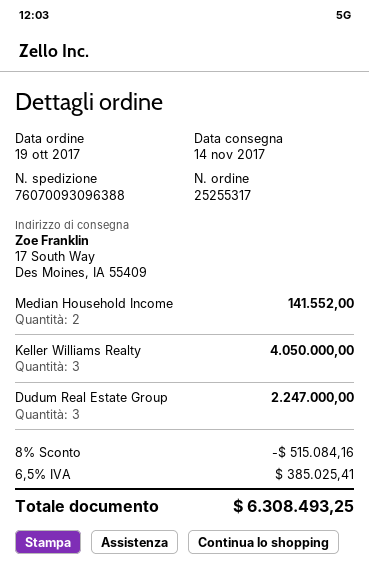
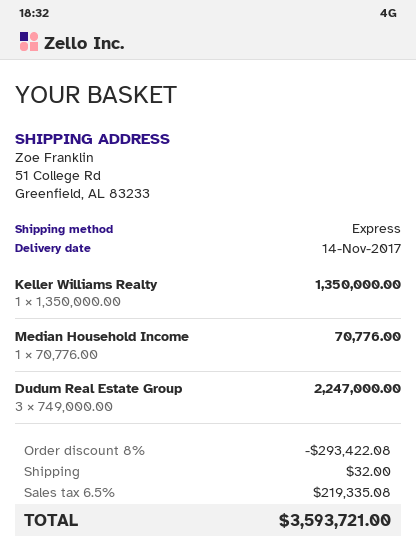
ship to: 17 South Way, Des Moines, IA 55409 -> 51 College Rd, Greenfield, AL 83233
Median Household Income: 2 for 141552.00 -> 1 for 70776.00
Keller Williams Realty: 3 for 4050000.00 -> 1 for 1350000.00
discount: 8% = 515084.16 -> 8% = 293422.08
shipping: none -> 32.00
tax: 6.5% = 385025.41 -> 6.5% = 219335.08
total: 6308493.25 -> 3593721.00

